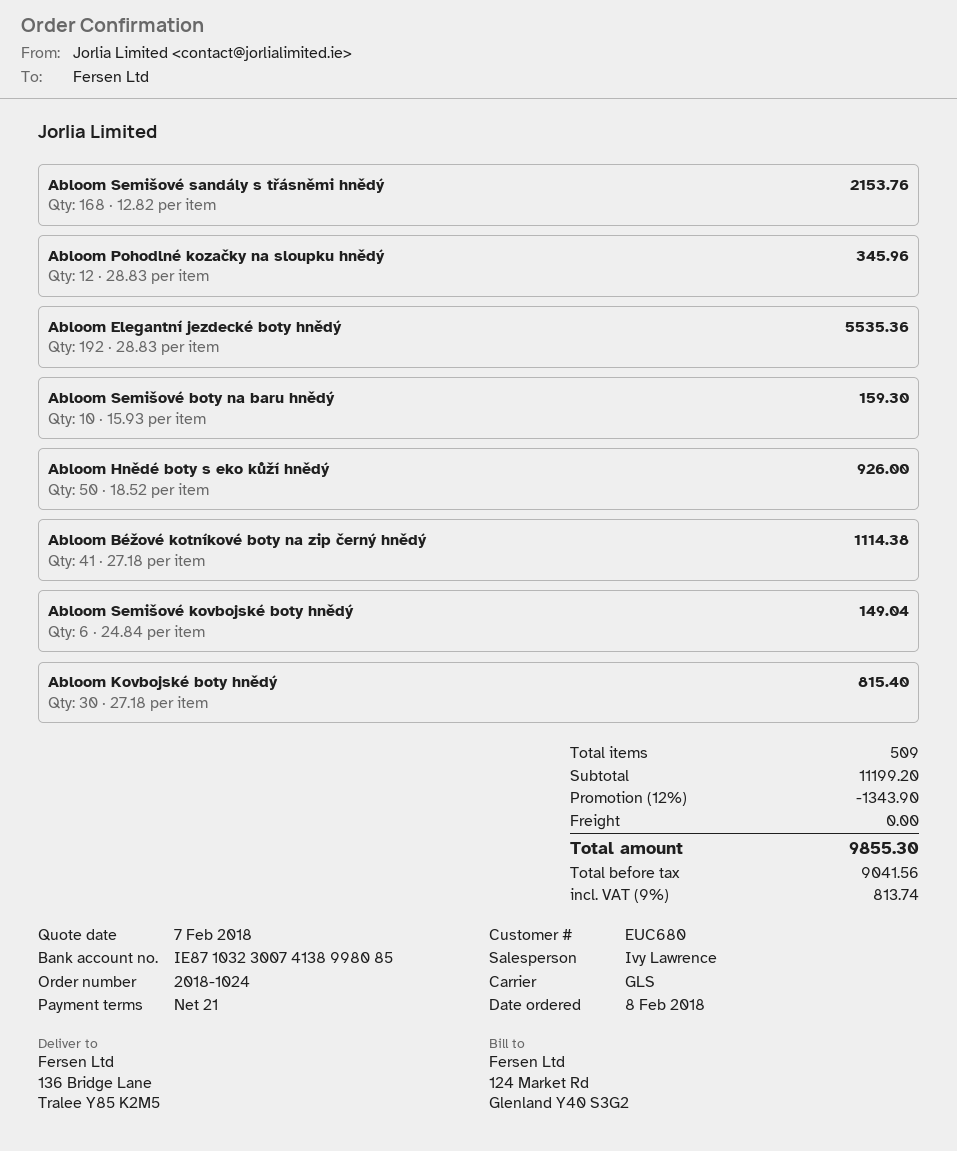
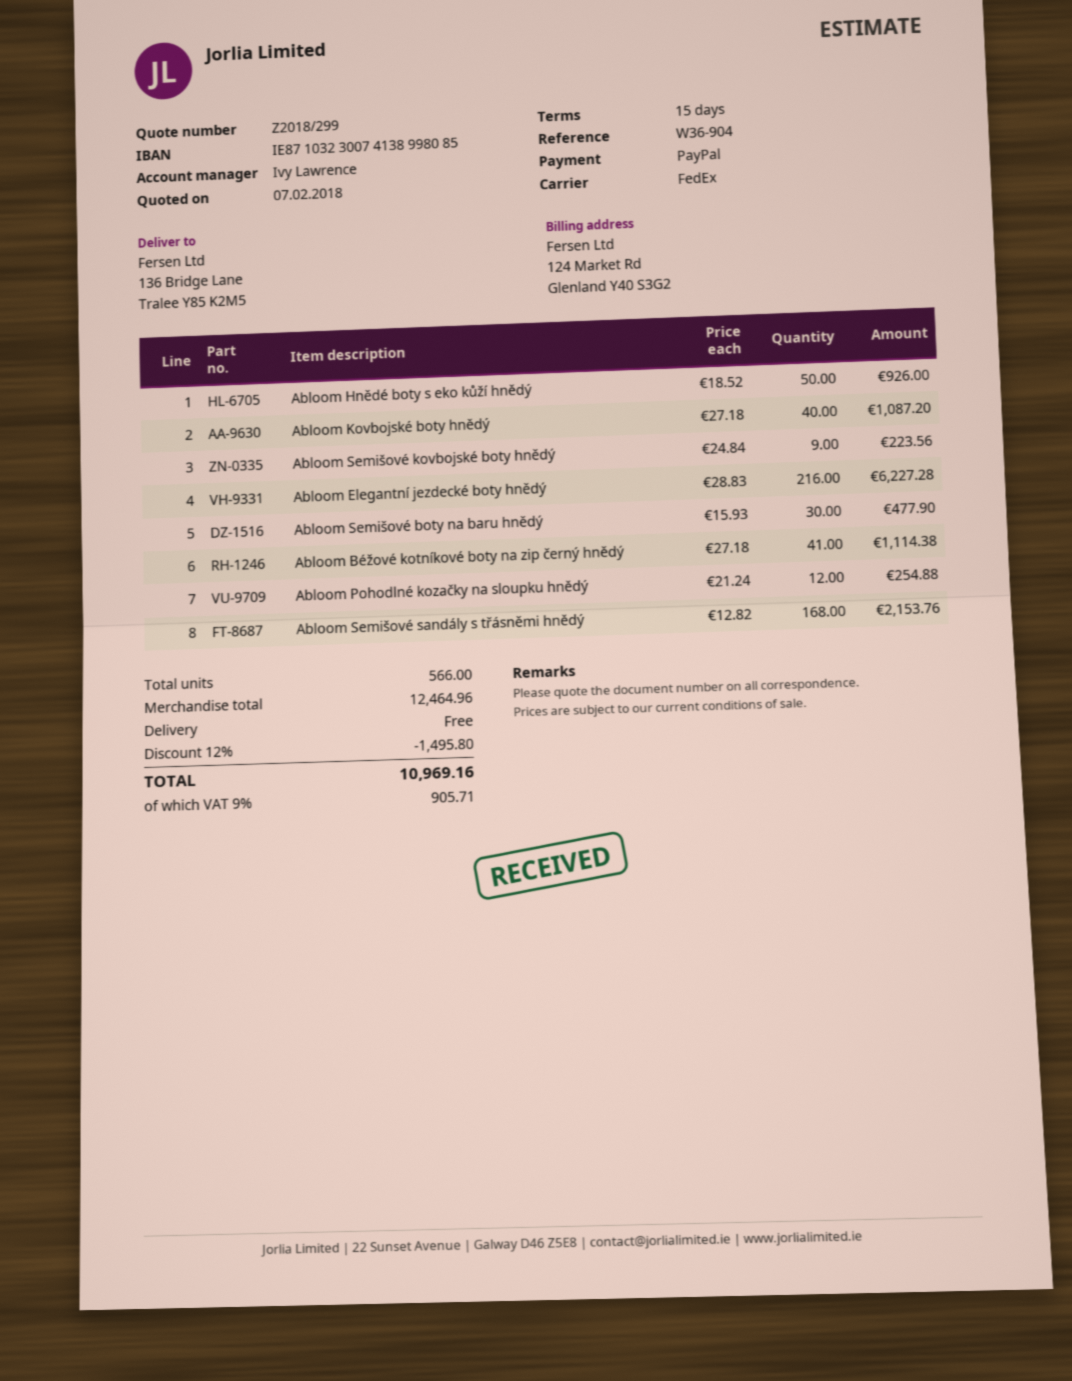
payment terms: 21 days -> 15 days
shipping method: GLS -> FedEx
Abloom Pohodlné kozačky na sloupku hnědý: 12 x 28.83 = 345.96 -> 12 x 21.24 = 254.88
Abloom Elegantní jezdecké boty hnědý: 192 x 28.83 = 5535.36 -> 216 x 28.83 = 6227.28
Abloom Semišové boty na baru hnědý: 10 x 15.93 = 159.30 -> 30 x 15.93 = 477.90
Abloom Semišové kovbojské boty hnědý: 6 x 24.84 = 149.04 -> 9 x 24.84 = 223.56
Abloom Kovbojské boty hnědý: 30 x 27.18 = 815.40 -> 40 x 27.18 = 1087.20
total quantity: 509 -> 566
subtotal: 11199.20 -> 12464.96
discount: 12% = 1343.90 -> 12% = 1495.80
tax: 9% = 813.74 -> 9% = 905.71
total: 9855.30 -> 10969.16

